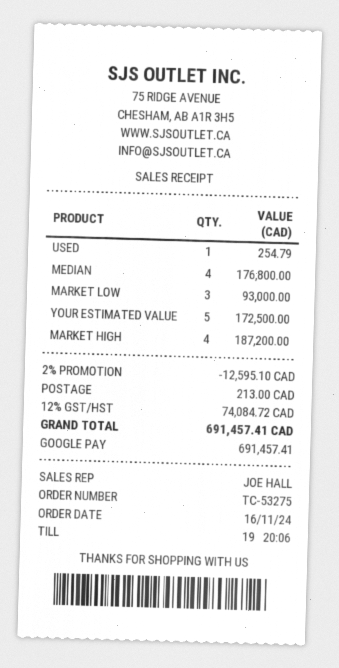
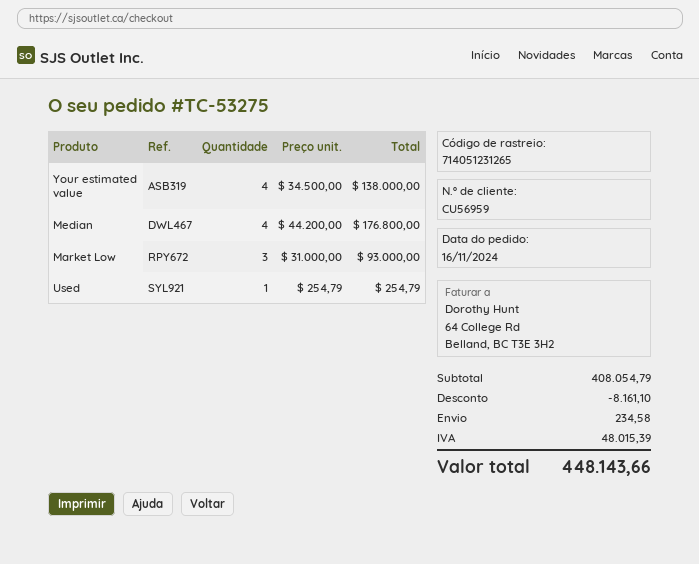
YOUR ESTIMATED VALUE: 5 for 172500.00 -> 4 for 138000.00
MARKET HIGH: 4 for 187200.00 -> none
discount: 12595.10 -> 8161.10
shipping: 213.00 -> 234.58
tax: 74084.72 -> 48015.39
total: 691457.41 -> 448143.66

